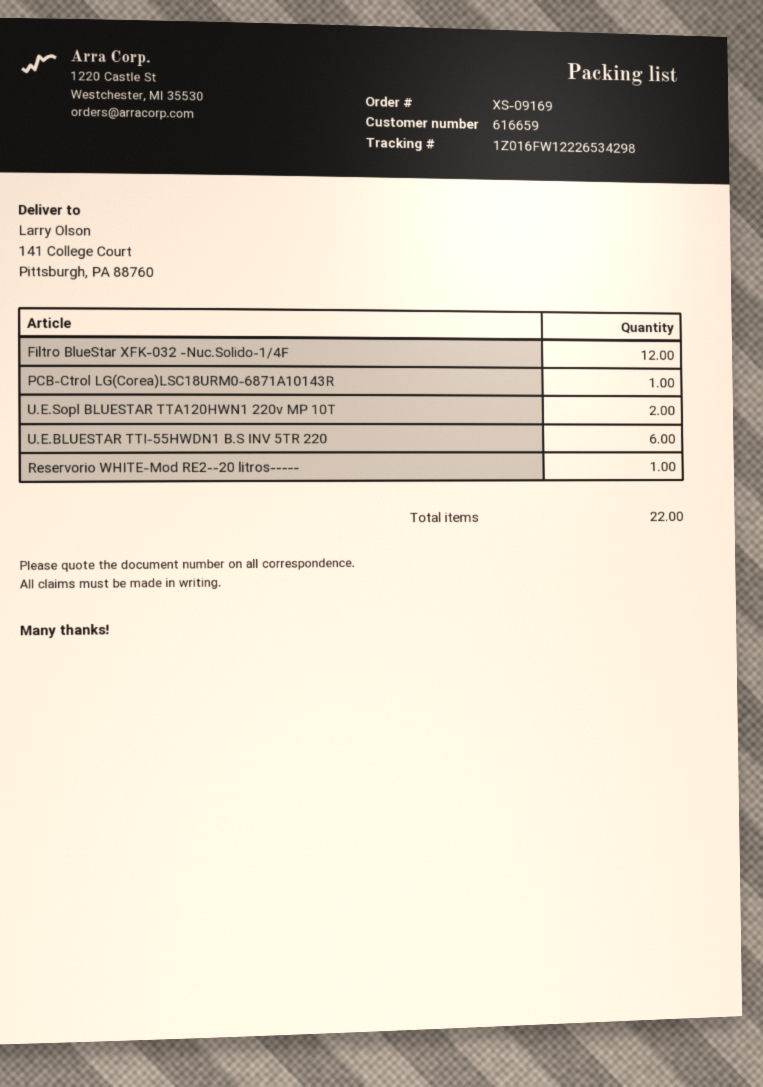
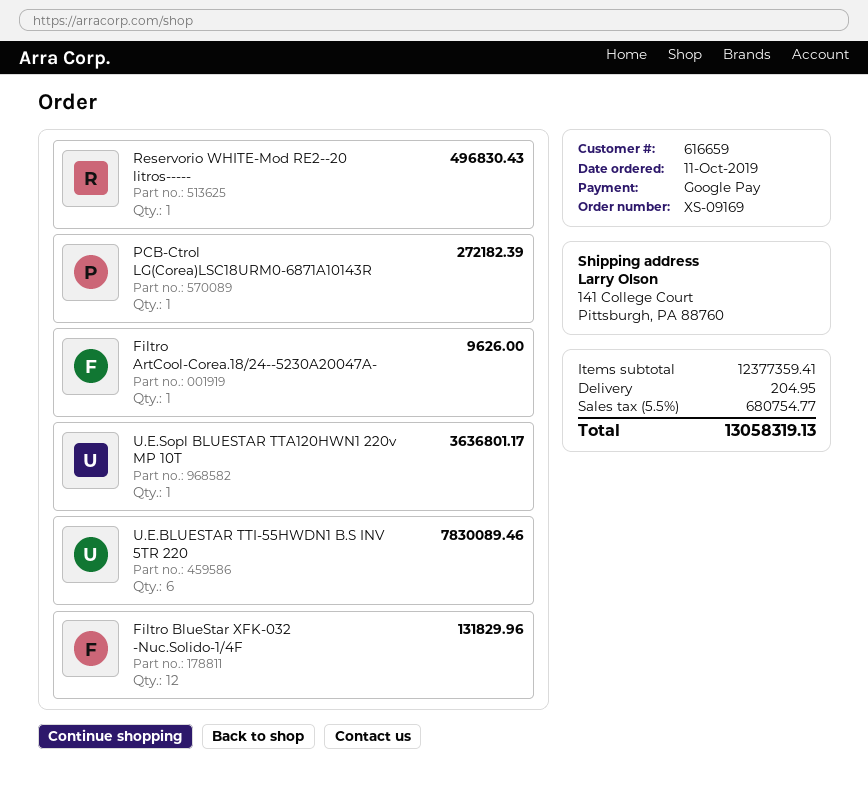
U.E.Sopl BLUESTAR TTA120HWN1 220v MP 10T: 2 -> 1
Filtro ArtCool-Corea.18/24--5230A20047A-: none -> 1

